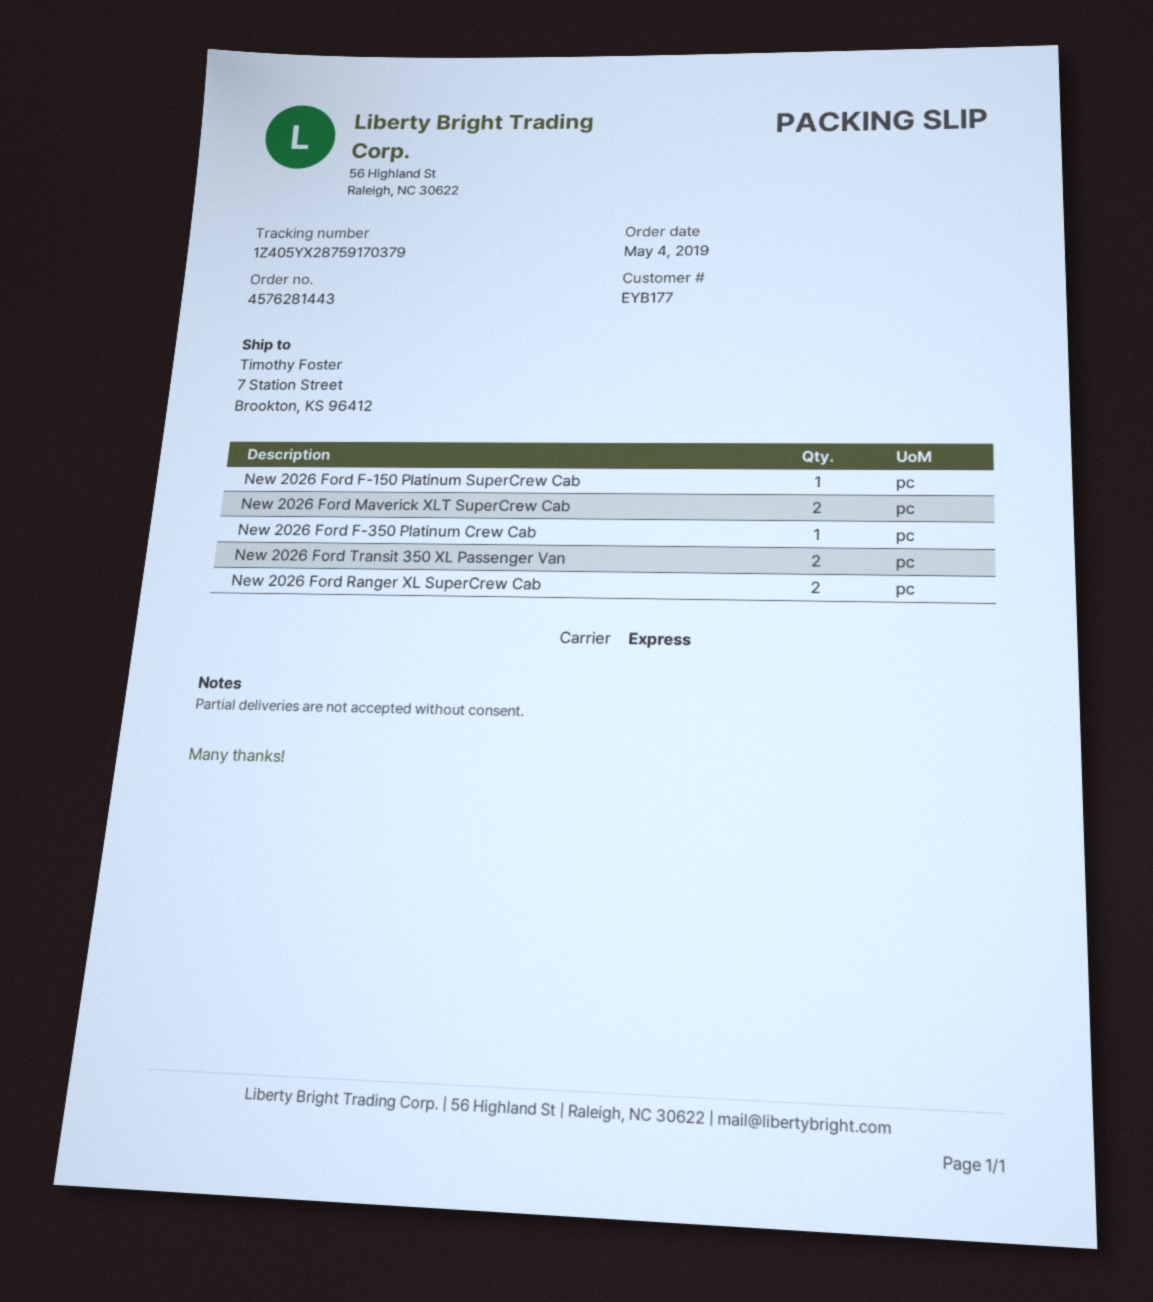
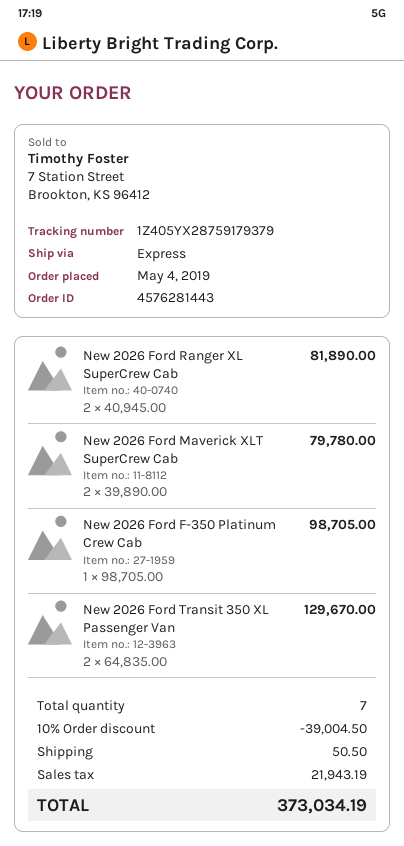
tracking number: 1Z405YX28759170379 -> 1Z405YX28759179379
New 2026 Ford F-150 Platinum SuperCrew Cab: 1 -> none

